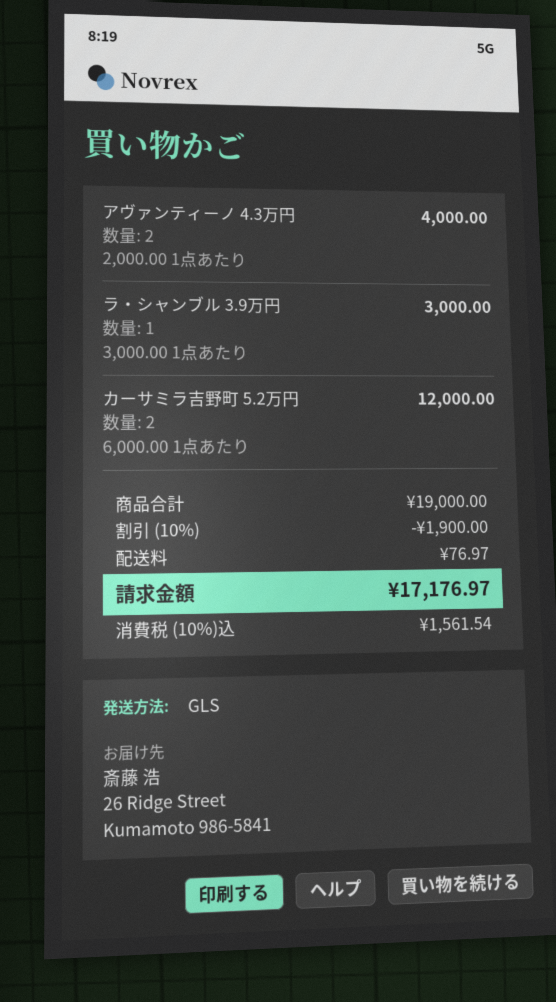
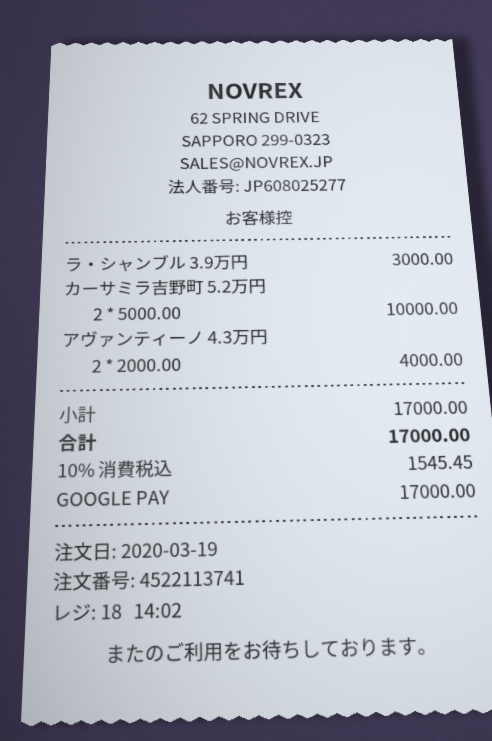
カーサミラ吉野町 5.2万円: 2 x 6000.00 = 12000.00 -> 2 x 5000.00 = 10000.00
subtotal: 19000.00 -> 17000.00
discount: 10% = 1900.00 -> none
shipping: 76.97 -> none
tax: 10% = 1561.54 -> 10% = 1545.45
total: 17176.97 -> 17000.00

